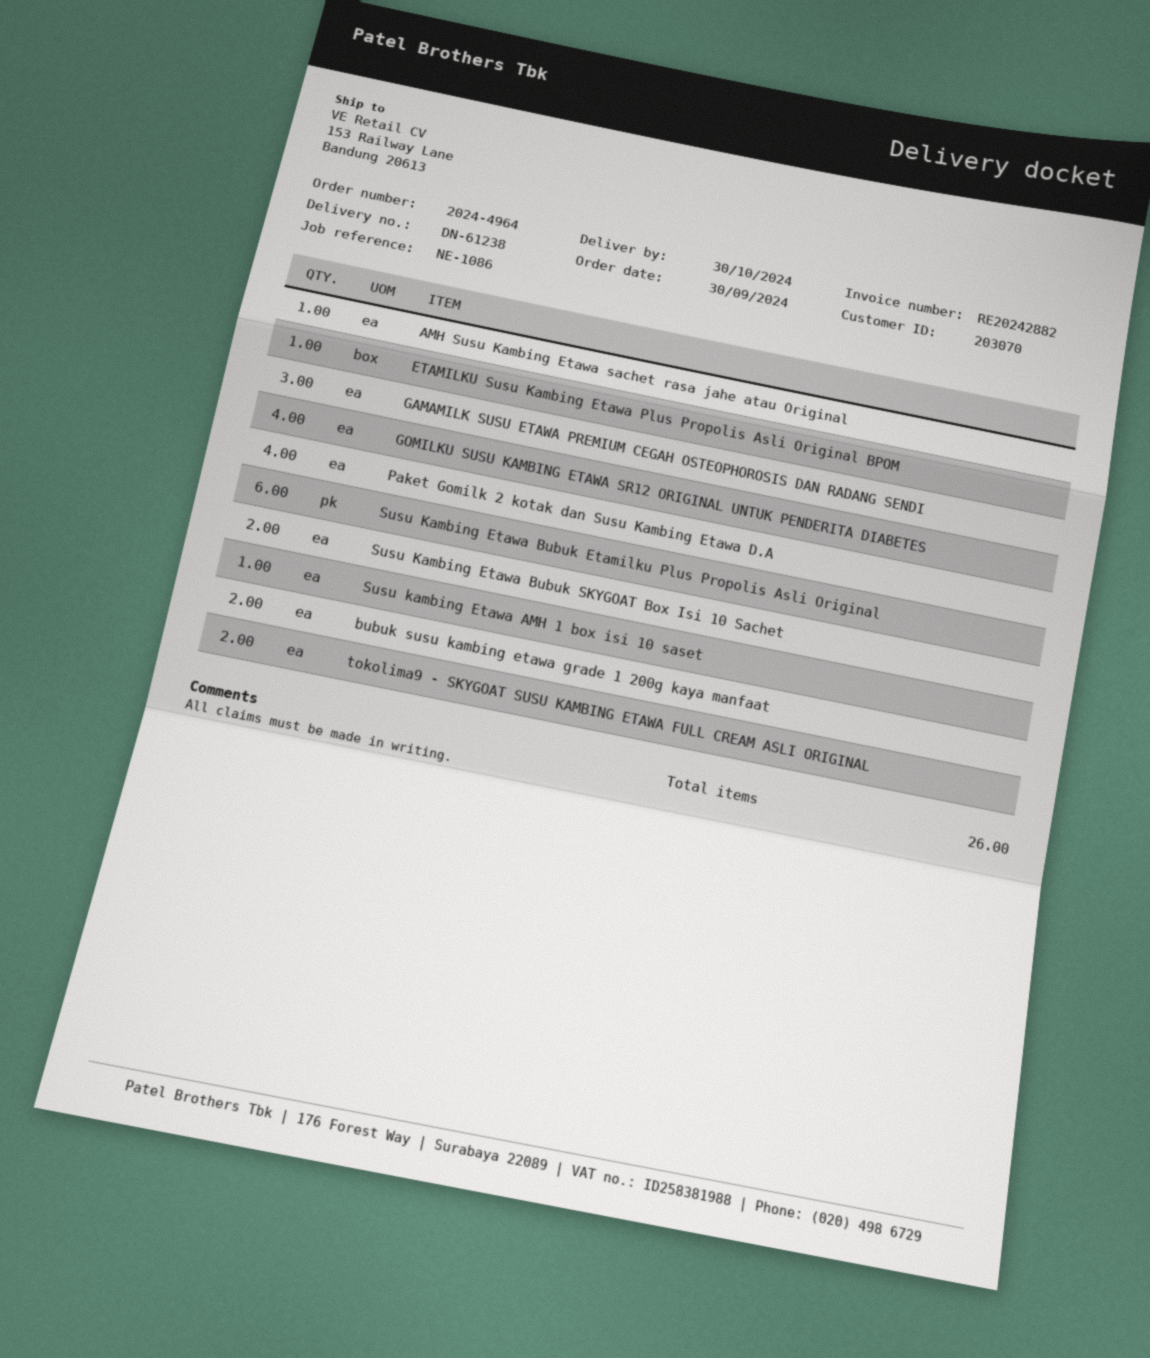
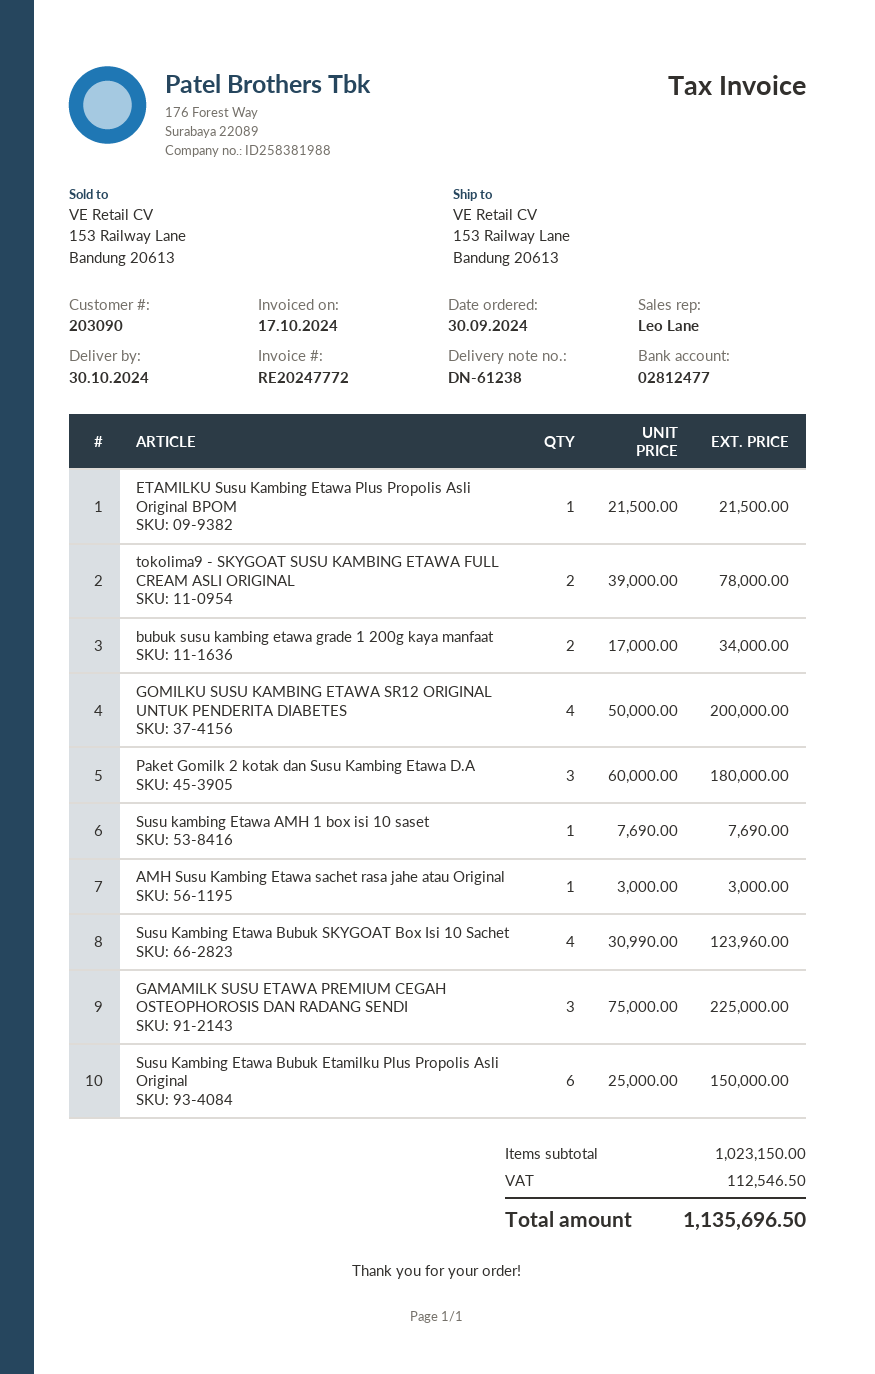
invoice number: RE20242882 -> RE20247772
customer number: 203070 -> 203090
Paket Gomilk 2 kotak dan Susu Kambing Etawa D.A: 4 -> 3
Susu Kambing Etawa Bubuk SKYGOAT Box Isi 10 Sachet: 2 -> 4

